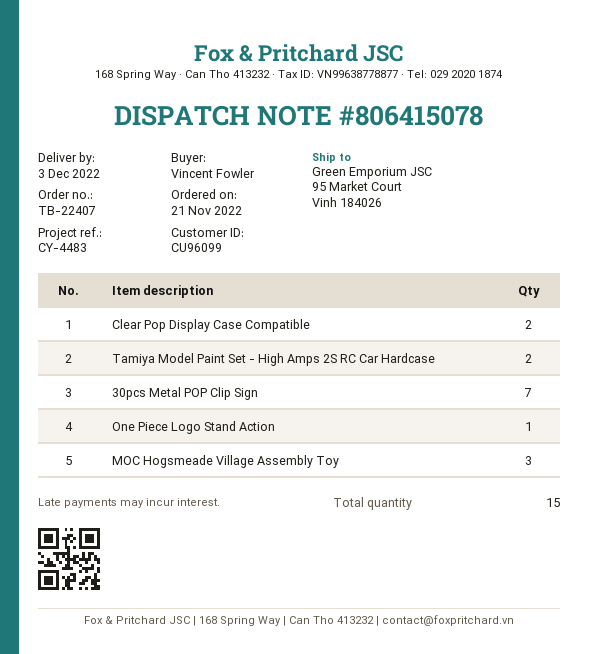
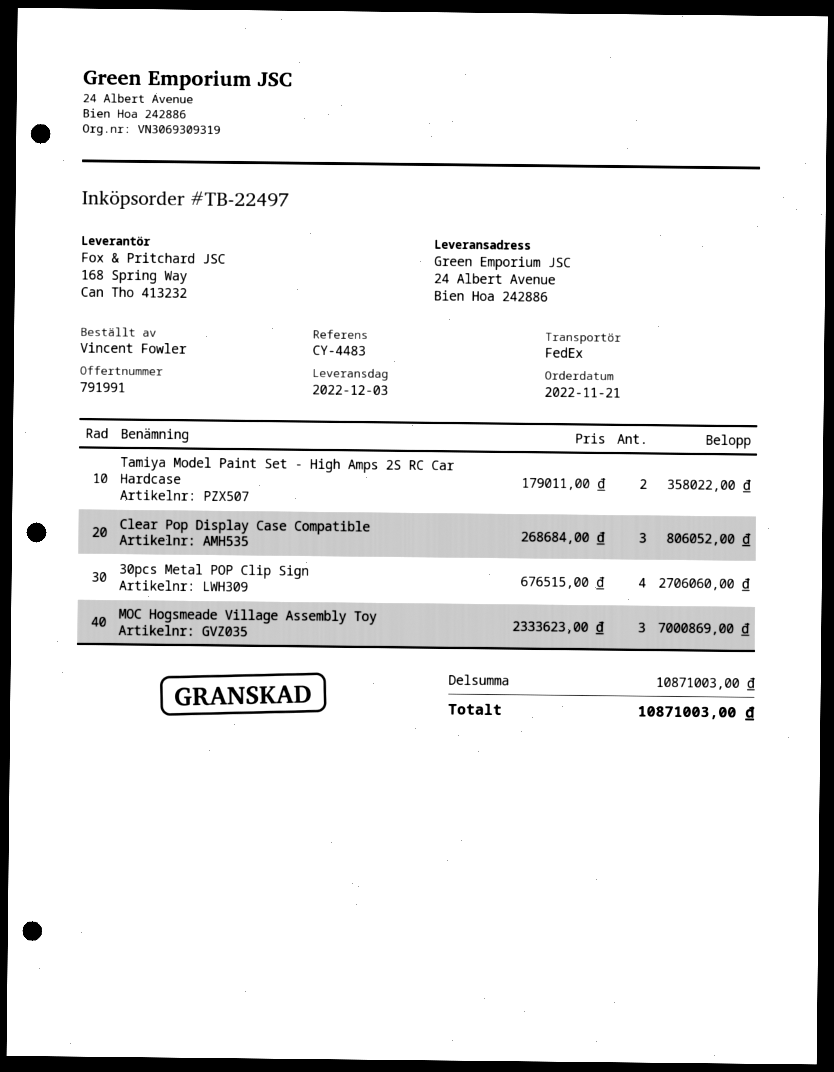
order number: TB-22407 -> TB-22497
ship to: 95 Market Court, Vinh 184026 -> 24 Albert Avenue, Bien Hoa 242886
Clear Pop Display Case Compatible: 2 -> 3
30pcs Metal POP Clip Sign: 7 -> 4
One Piece Logo Stand Action: 1 -> none

